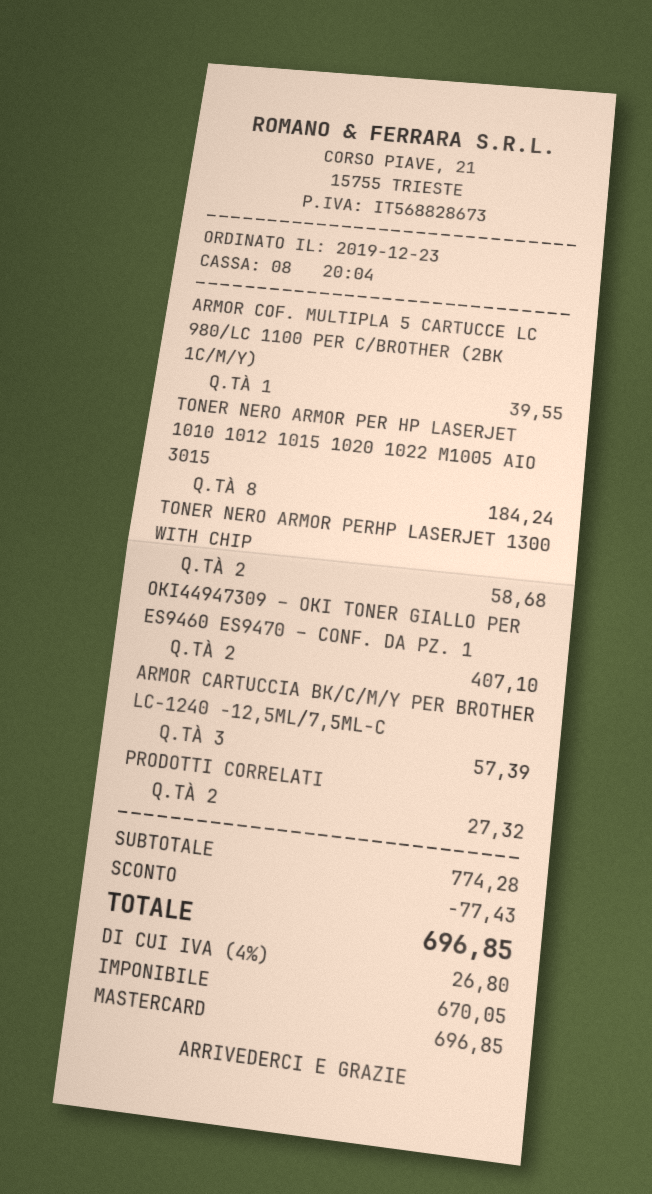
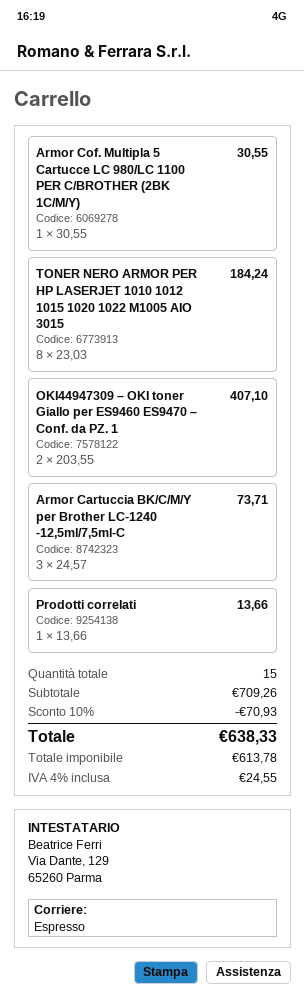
ARMOR COF. MULTIPLA 5 CARTUCCE LC 980/LC 1100 PER C/BROTHER (2BK 1C/M/Y): 1 for 39.55 -> 1 for 30.55
TONER NERO ARMOR PERHP LASERJET 1300 WITH CHIP: 2 for 58.68 -> none
ARMOR CARTUCCIA BK/C/M/Y PER BROTHER LC-1240 -12,5ML/7,5ML-C: 3 for 57.39 -> 3 for 73.71
PRODOTTI CORRELATI: 2 for 27.32 -> 1 for 13.66
subtotal: 774.28 -> 709.26
discount: 77.43 -> 70.93
net: 670.05 -> 613.78
tax: 4% = 26.80 -> 4% = 24.55
total: 696.85 -> 638.33

